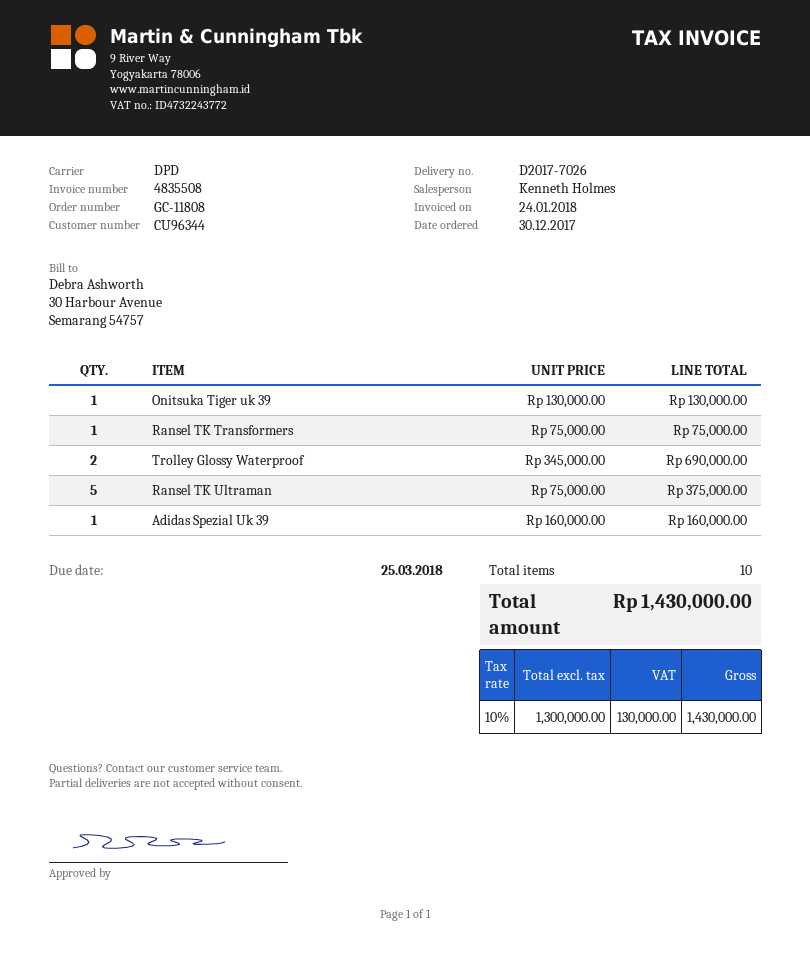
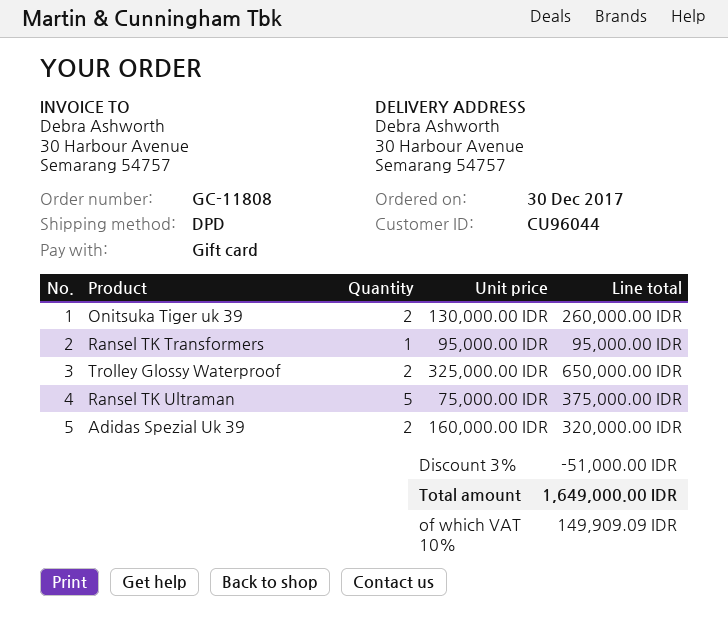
customer number: CU96344 -> CU96044
Onitsuka Tiger uk 39: 1 x 130000.00 = 130000.00 -> 2 x 130000.00 = 260000.00
Ransel TK Transformers: 1 x 75000.00 = 75000.00 -> 1 x 95000.00 = 95000.00
Trolley Glossy Waterproof: 2 x 345000.00 = 690000.00 -> 2 x 325000.00 = 650000.00
Adidas Spezial Uk 39: 1 x 160000.00 = 160000.00 -> 2 x 160000.00 = 320000.00
discount: none -> 3% = 51000.00
tax: 10% = 130000.00 -> 10% = 149909.09
total: 1430000.00 -> 1649000.00

